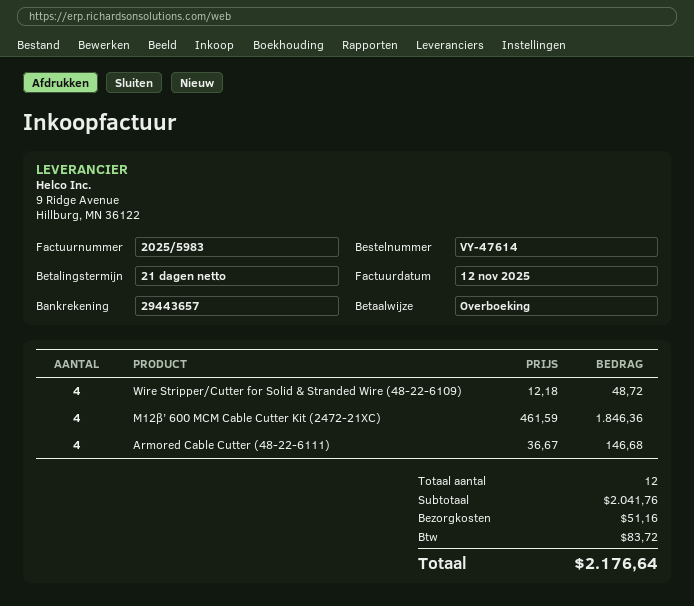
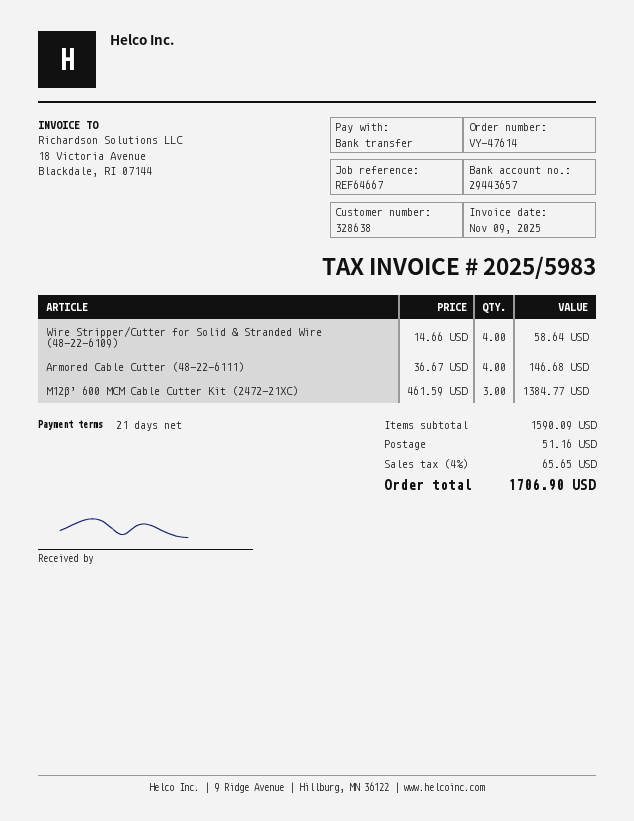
invoice date: 2025-11-12 -> 2025-11-09
Wire Stripper/Cutter for Solid & Stranded Wire (48-22-6109): 4 x 12.18 = 48.72 -> 4 x 14.66 = 58.64
M12β’ 600 MCM Cable Cutter Kit (2472-21XC): 4 x 461.59 = 1846.36 -> 3 x 461.59 = 1384.77
subtotal: 2041.76 -> 1590.09
tax: 83.72 -> 65.65
total: 2176.64 -> 1706.90

